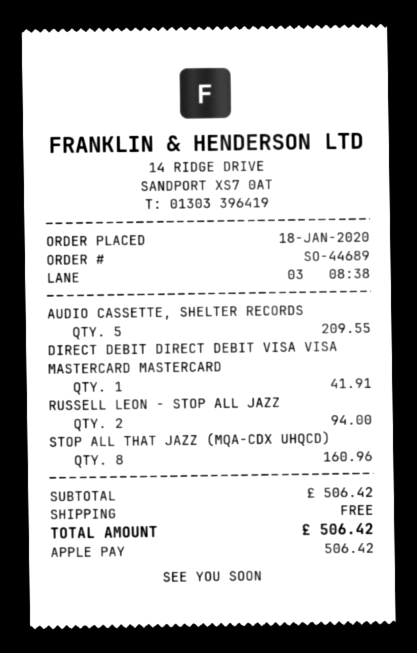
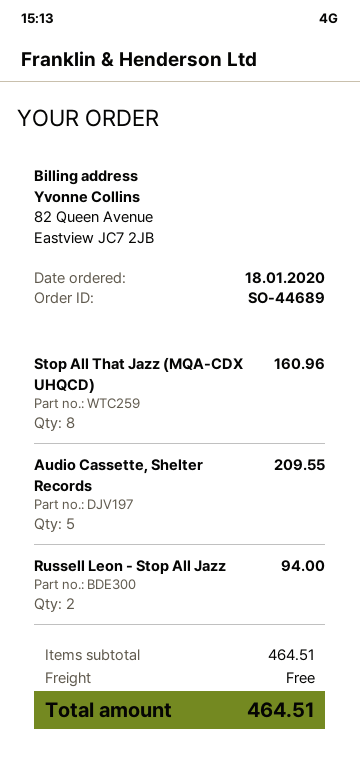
DIRECT DEBIT DIRECT DEBIT VISA VISA MASTERCARD MASTERCARD: 1 for 41.91 -> none
subtotal: 506.42 -> 464.51
total: 506.42 -> 464.51

